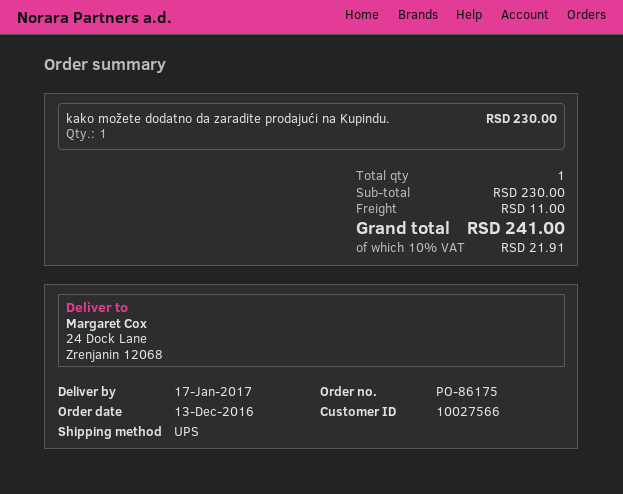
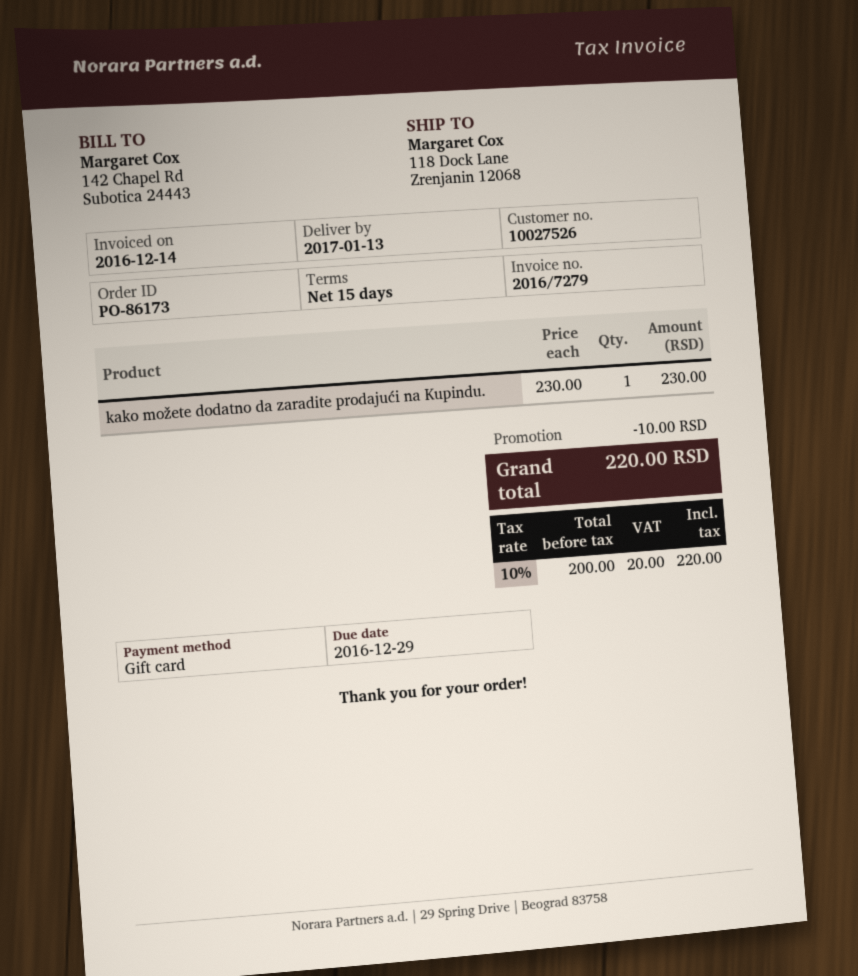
order number: PO-86175 -> PO-86173
delivery date: 2017-01-17 -> 2017-01-13
customer number: 10027566 -> 10027526
ship to: 24 Dock Lane, Zrenjanin 12068 -> 118 Dock Lane, Zrenjanin 12068
discount: none -> 10.00
shipping: 11.00 -> none
tax: 10% = 21.91 -> 10% = 20.00
total: 241.00 -> 220.00

